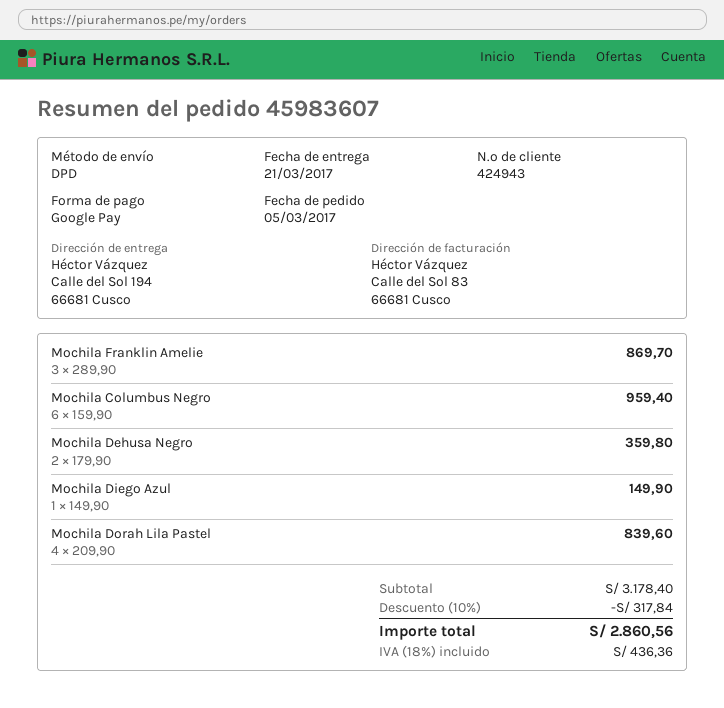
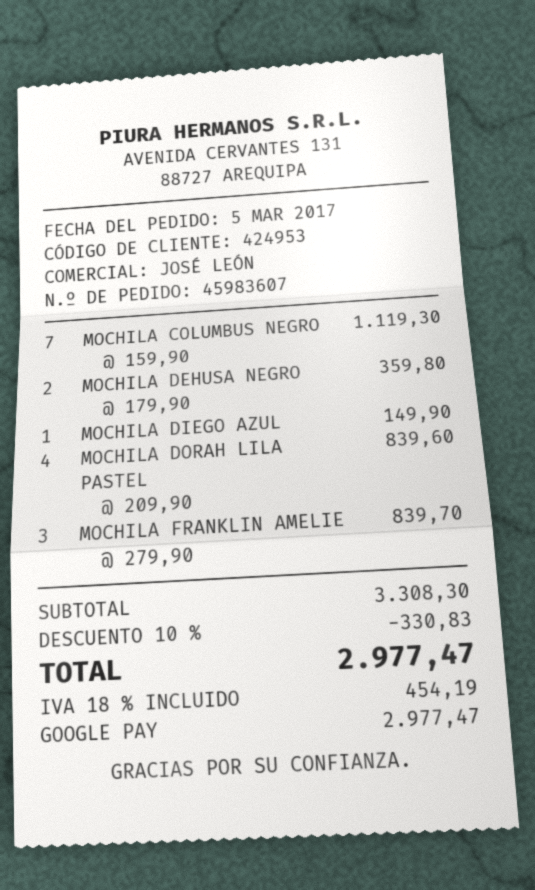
customer number: 424943 -> 424953
Mochila Franklin Amelie: 3 x 289.90 = 869.70 -> 3 x 279.90 = 839.70
Mochila Columbus Negro: 6 x 159.90 = 959.40 -> 7 x 159.90 = 1119.30
subtotal: 3178.40 -> 3308.30
discount: 10% = 317.84 -> 10% = 330.83
tax: 18% = 436.36 -> 18% = 454.19
total: 2860.56 -> 2977.47

